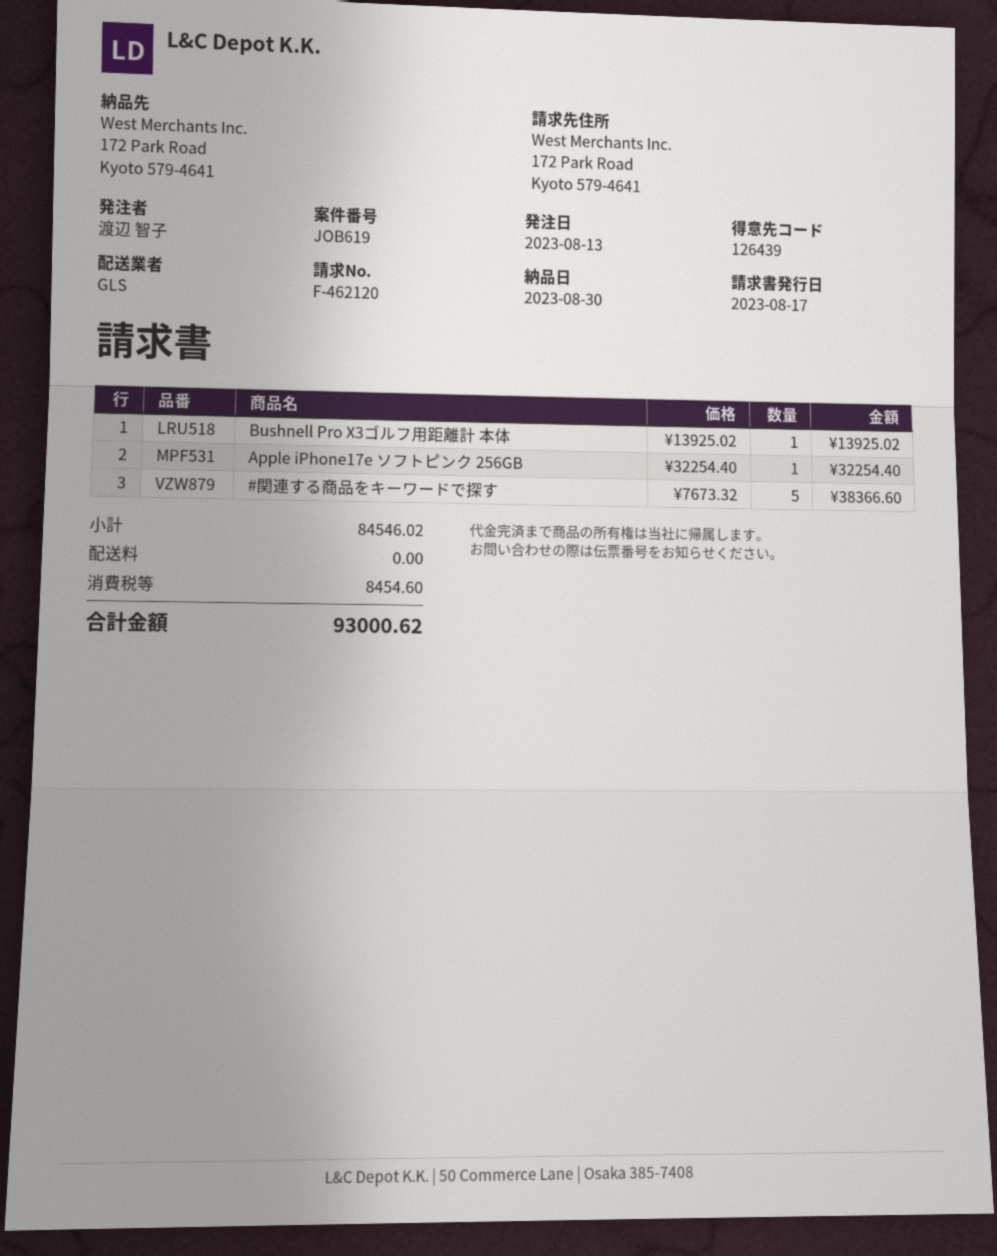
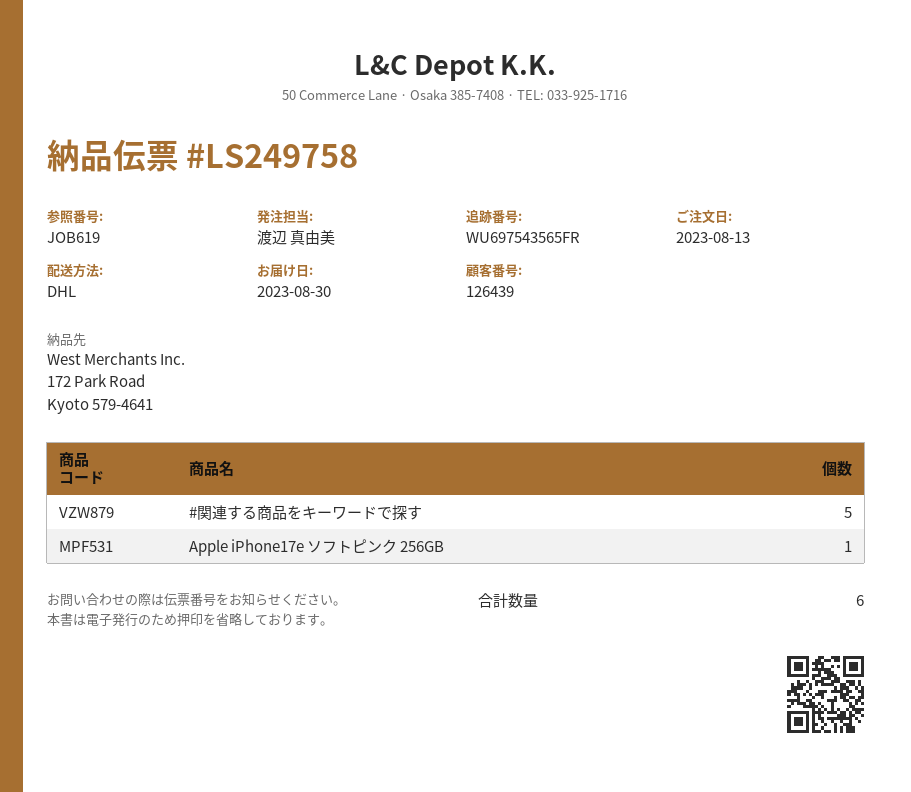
ordered by: 渡辺 智子 -> 渡辺 真由美
shipping method: GLS -> DHL
Bushnell Pro X3ゴルフ用距離計 本体: 1 -> none

